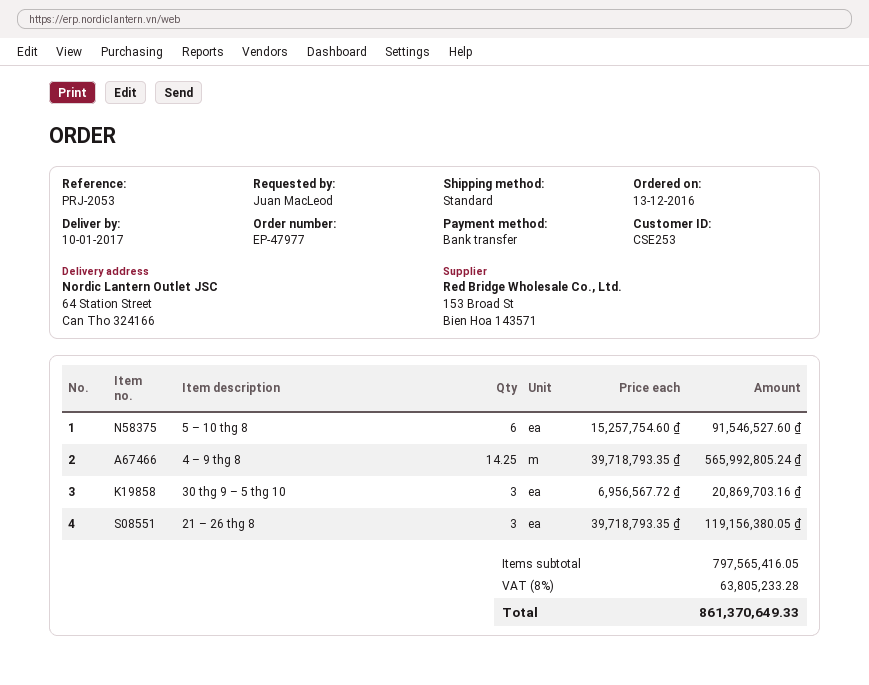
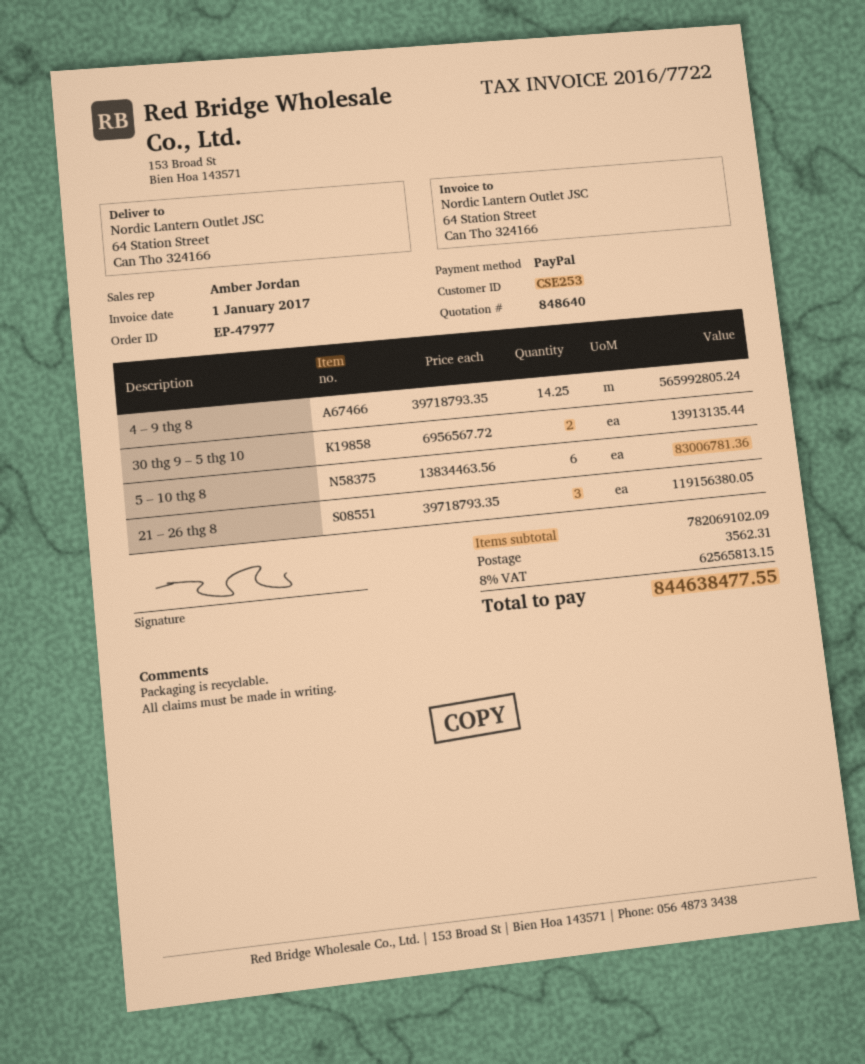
payment method: bank transfer -> PayPal
5 – 10 thg 8: 6 x 15257754.60 = 91546527.60 -> 6 x 13834463.56 = 83006781.36
30 thg 9 – 5 thg 10: 3 x 6956567.72 = 20869703.16 -> 2 x 6956567.72 = 13913135.44
subtotal: 797565416.05 -> 782069102.09
shipping: none -> 3562.31
tax: 8% = 63805233.28 -> 8% = 62565813.15
total: 861370649.33 -> 844638477.55

